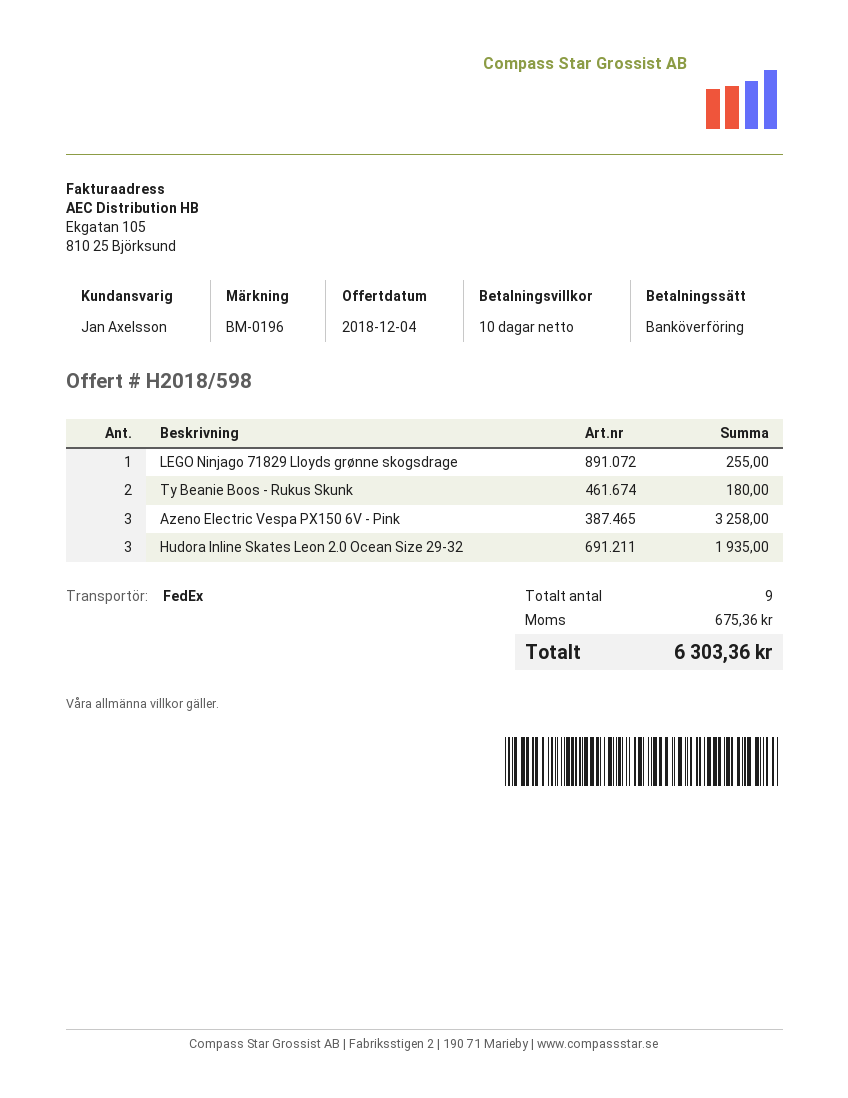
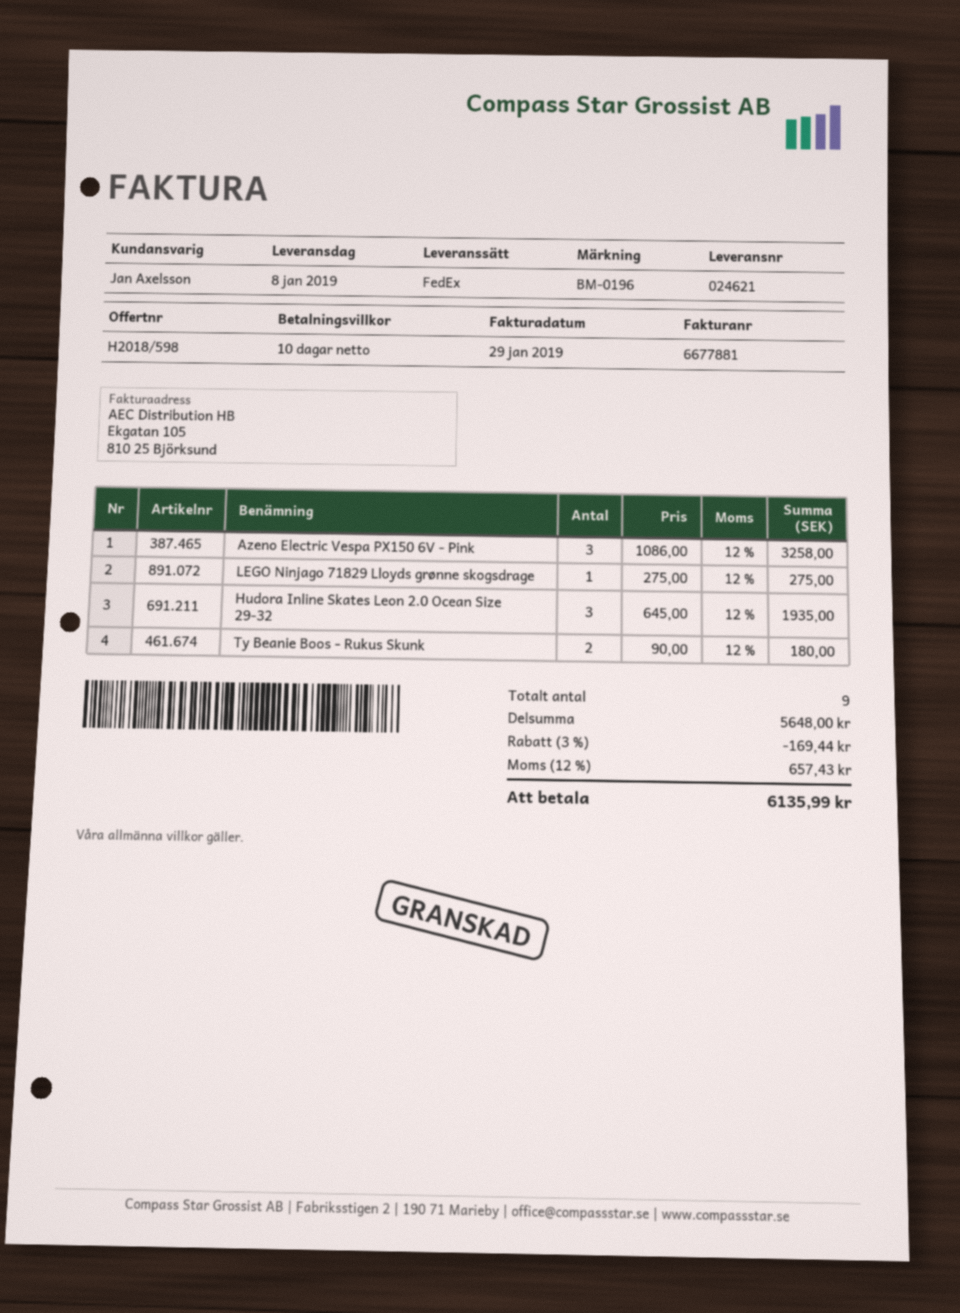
LEGO Ninjago 71829 Lloyds grønne skogsdrage: 1 for 255.00 -> 1 for 275.00
discount: none -> 3% = 169.44
tax: 675.36 -> 657.43
total: 6303.36 -> 6135.99

